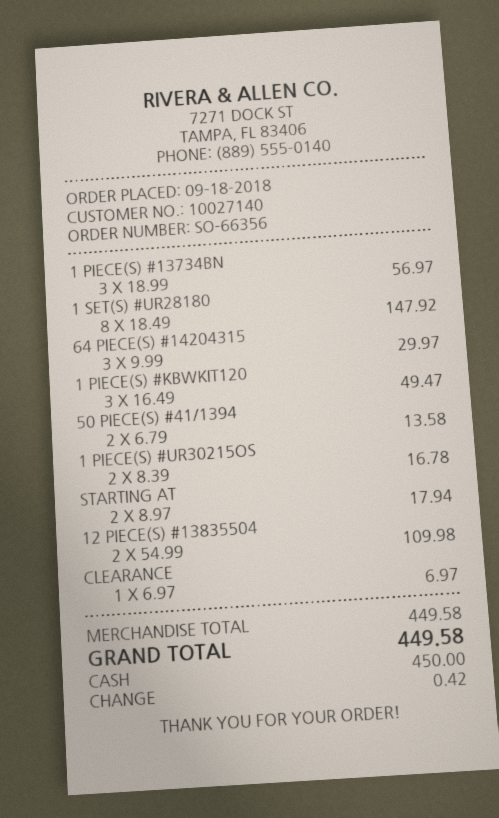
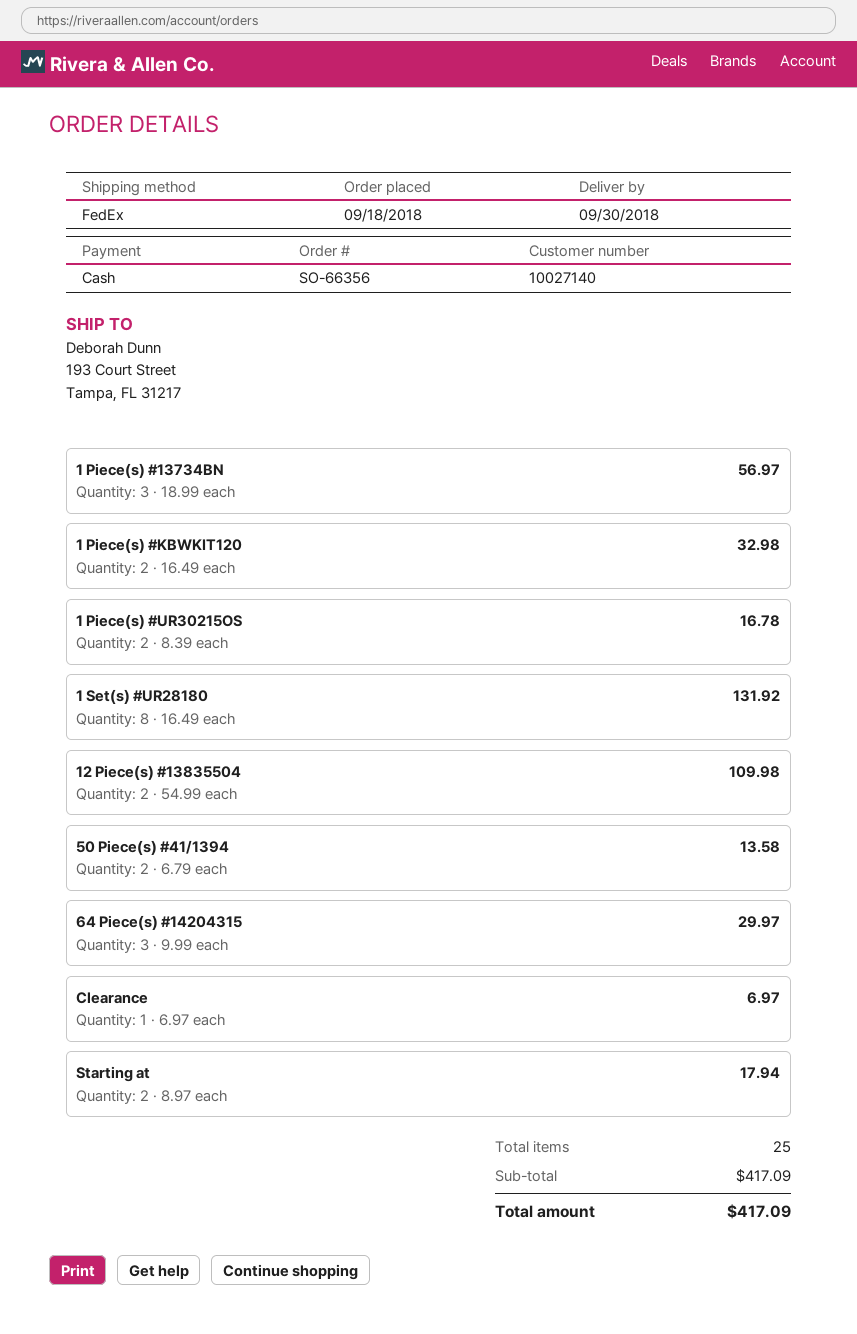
1 SET(S) #UR28180: 8 x 18.49 = 147.92 -> 8 x 16.49 = 131.92
1 PIECE(S) #KBWKIT120: 3 x 16.49 = 49.47 -> 2 x 16.49 = 32.98
subtotal: 449.58 -> 417.09
total: 449.58 -> 417.09

